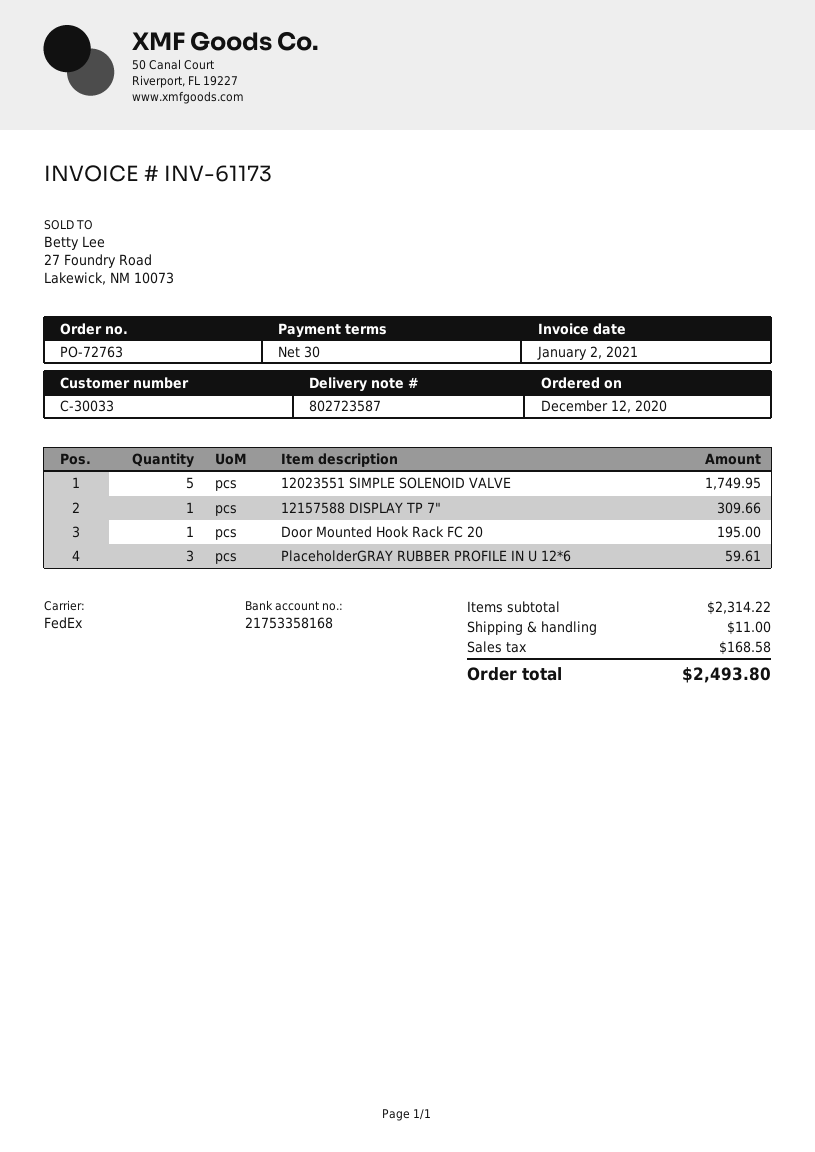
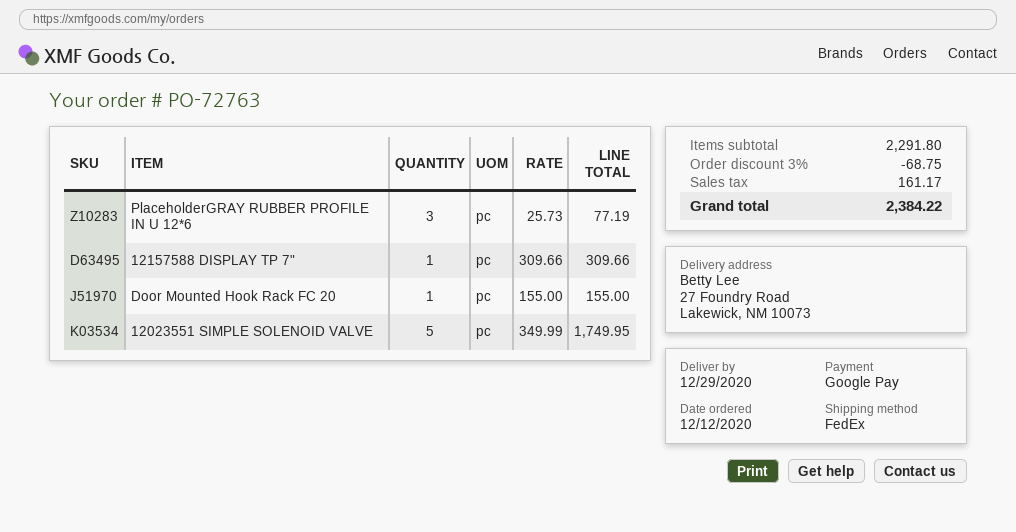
Door Mounted Hook Rack FC 20: 1 for 195.00 -> 1 for 155.00
PlaceholderGRAY RUBBER PROFILE IN U 12*6: 3 for 59.61 -> 3 for 77.19
subtotal: 2314.22 -> 2291.80
discount: none -> 3% = 68.75
shipping: 11.00 -> none
tax: 168.58 -> 161.17
total: 2493.80 -> 2384.22

